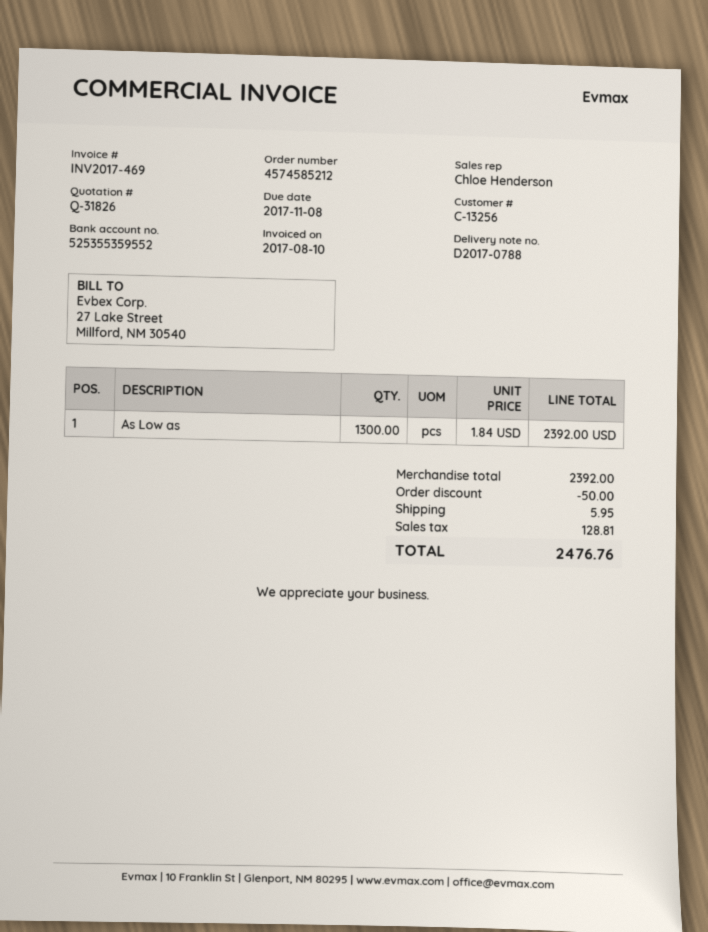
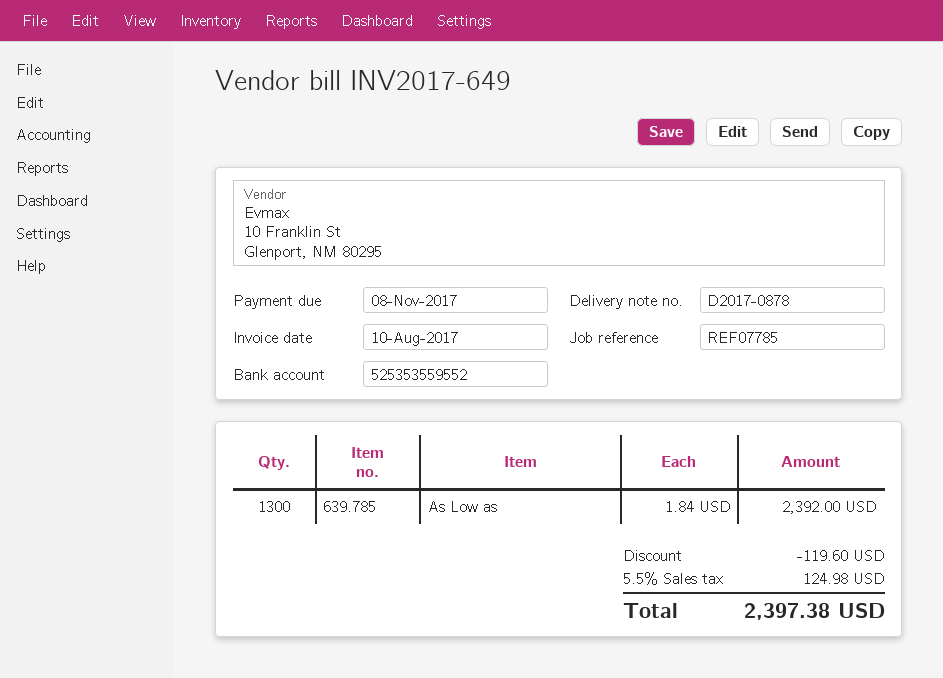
delivery note number: D2017-0788 -> D2017-0878
invoice number: INV2017-469 -> INV2017-649
bank account: 525355359552 -> 525353559552
discount: 50.00 -> 119.60
shipping: 5.95 -> none
tax: 128.81 -> 124.98
total: 2476.76 -> 2397.38

